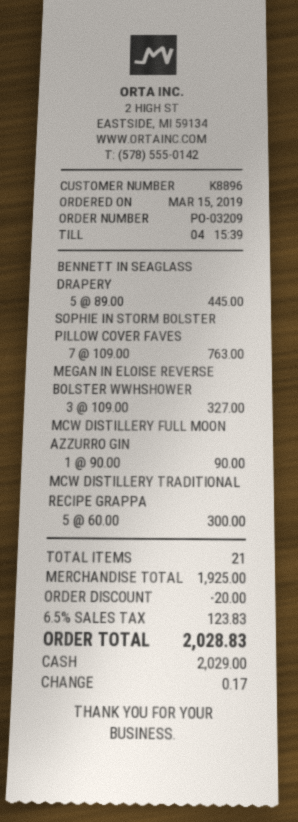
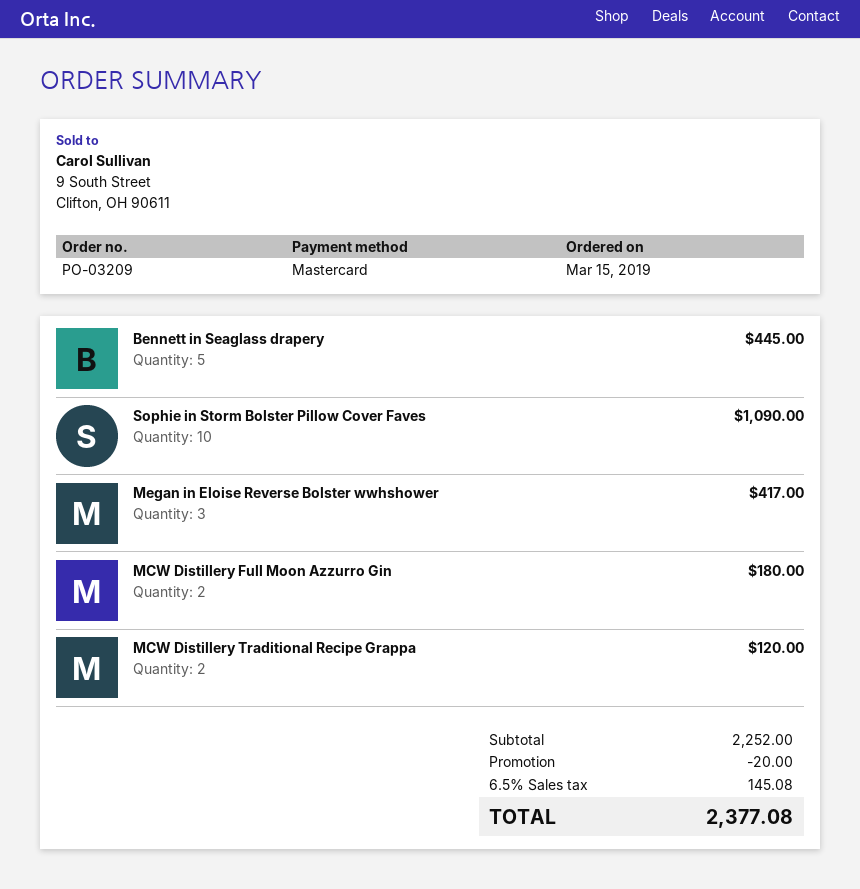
payment method: cash -> Mastercard
SOPHIE IN STORM BOLSTER PILLOW COVER FAVES: 7 for 763.00 -> 10 for 1090.00
MEGAN IN ELOISE REVERSE BOLSTER WWHSHOWER: 3 for 327.00 -> 3 for 417.00
MCW DISTILLERY FULL MOON AZZURRO GIN: 1 for 90.00 -> 2 for 180.00
MCW DISTILLERY TRADITIONAL RECIPE GRAPPA: 5 for 300.00 -> 2 for 120.00
subtotal: 1925.00 -> 2252.00
tax: 6.5% = 123.83 -> 6.5% = 145.08
total: 2028.83 -> 2377.08

